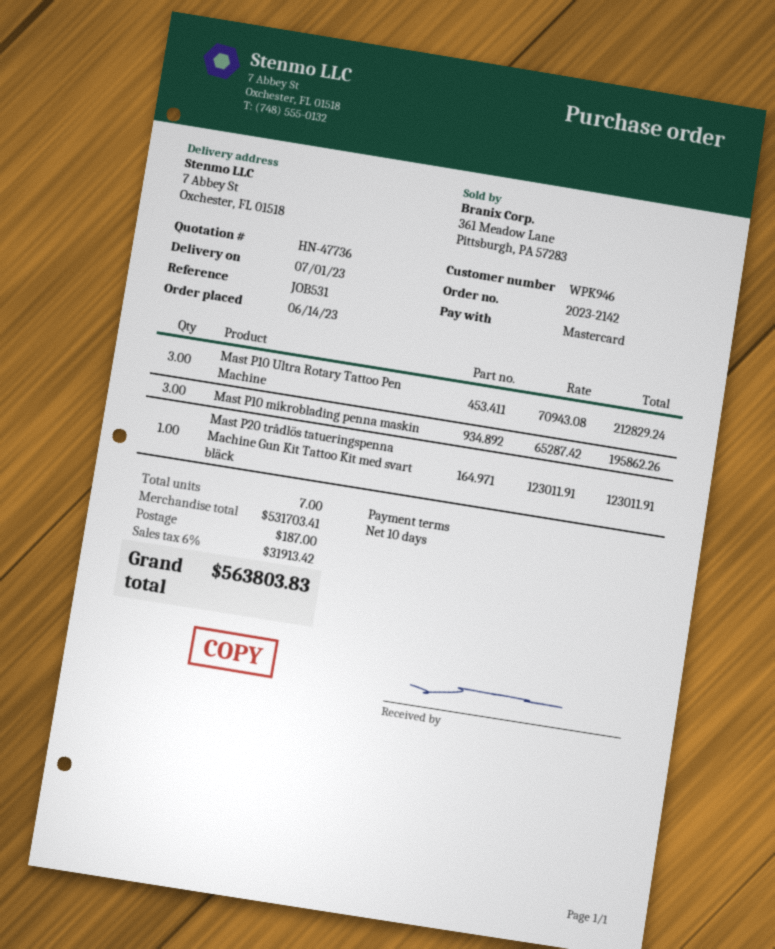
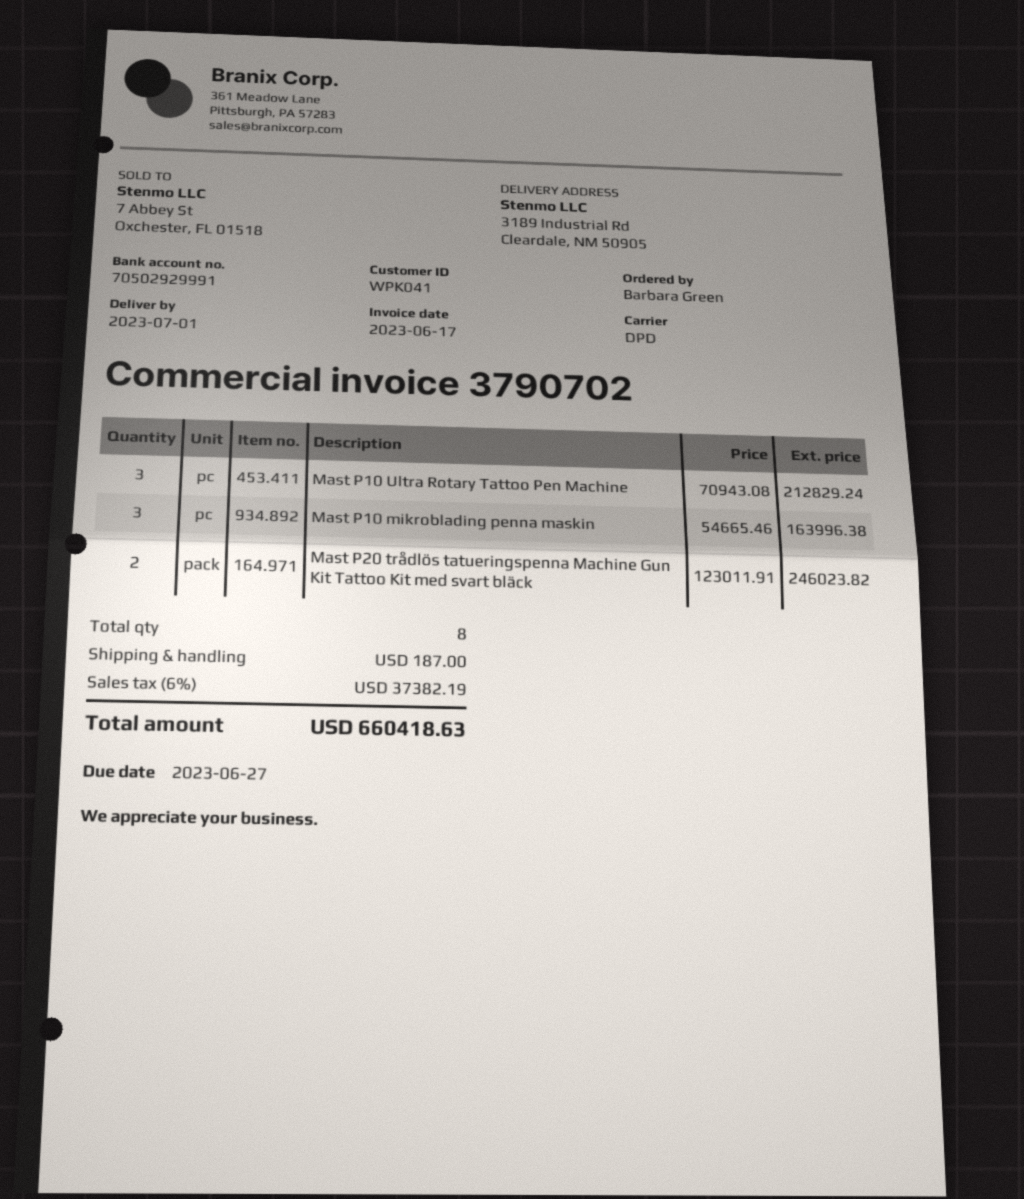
customer number: WPK946 -> WPK041
ship to: 7 Abbey St, Oxchester, FL 01518 -> 3189 Industrial Rd, Cleardale, NM 50905
Mast P10 mikroblading penna maskin: 3 x 65287.42 = 195862.26 -> 3 x 54665.46 = 163996.38
Mast P20 trådlös tatueringspenna Machine Gun Kit Tattoo Kit med svart bläck: 1 x 123011.91 = 123011.91 -> 2 x 123011.91 = 246023.82
total quantity: 7 -> 8
tax: 6% = 31913.42 -> 6% = 37382.19
total: 563803.83 -> 660418.63

